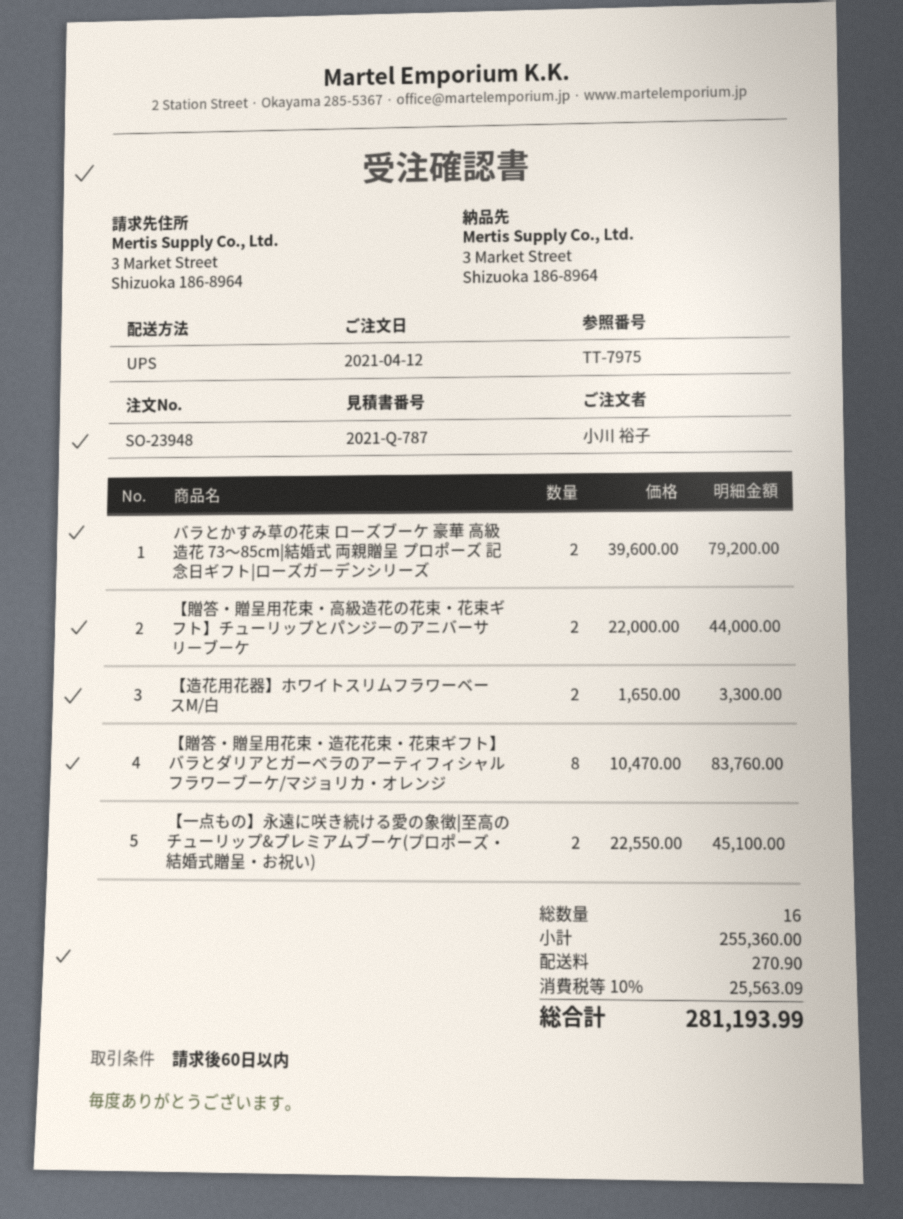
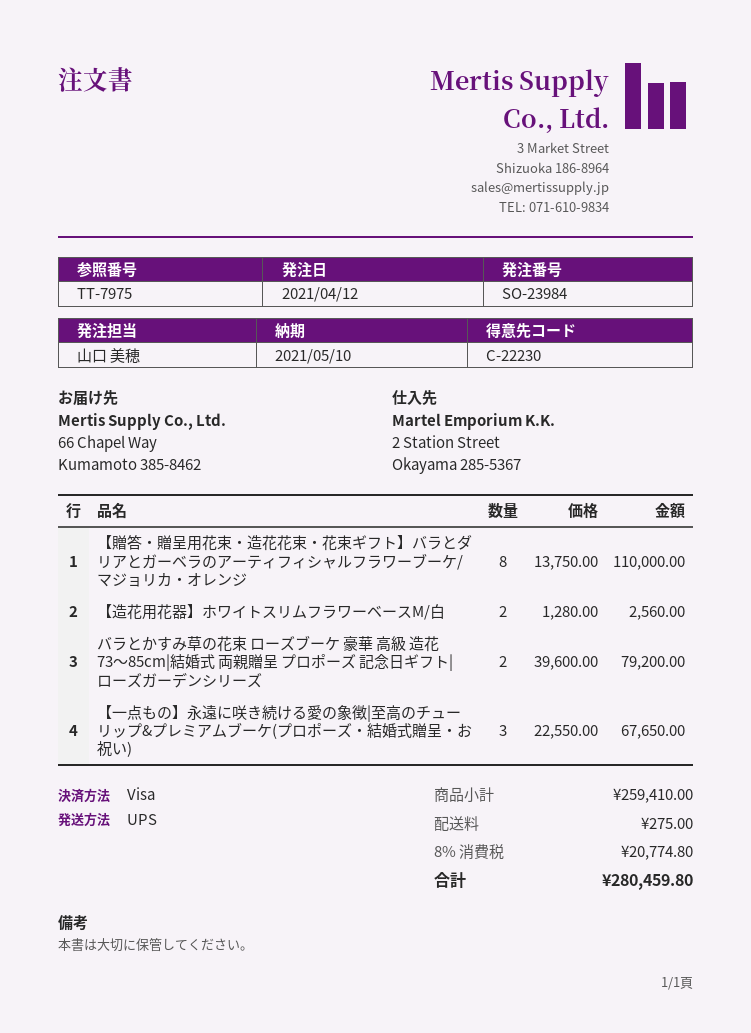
order number: SO-23948 -> SO-23984
ordered by: 小川 裕子 -> 山口 美穂
ship to: 3 Market Street, Shizuoka 186-8964 -> 66 Chapel Way, Kumamoto 385-8462
【贈答・贈呈用花束・高級造花の花束・花束ギフト】チューリップとパンジーのアニバーサリーブーケ: 2 x 22000.00 = 44000.00 -> none
【造花用花器】ホワイトスリムフラワーベースM/白: 2 x 1650.00 = 3300.00 -> 2 x 1280.00 = 2560.00
【贈答・贈呈用花束・造花花束・花束ギフト】バラとダリアとガーベラのアーティフィシャルフラワーブーケ/マジョリカ・オレンジ: 8 x 10470.00 = 83760.00 -> 8 x 13750.00 = 110000.00
【一点もの】永遠に咲き続ける愛の象徴|至高のチューリップ&プレミアムブーケ(プロポーズ・結婚式贈呈・お祝い): 2 x 22550.00 = 45100.00 -> 3 x 22550.00 = 67650.00
subtotal: 255360.00 -> 259410.00
shipping: 270.90 -> 275.00
tax: 10% = 25563.09 -> 8% = 20774.80
total: 281193.99 -> 280459.80

